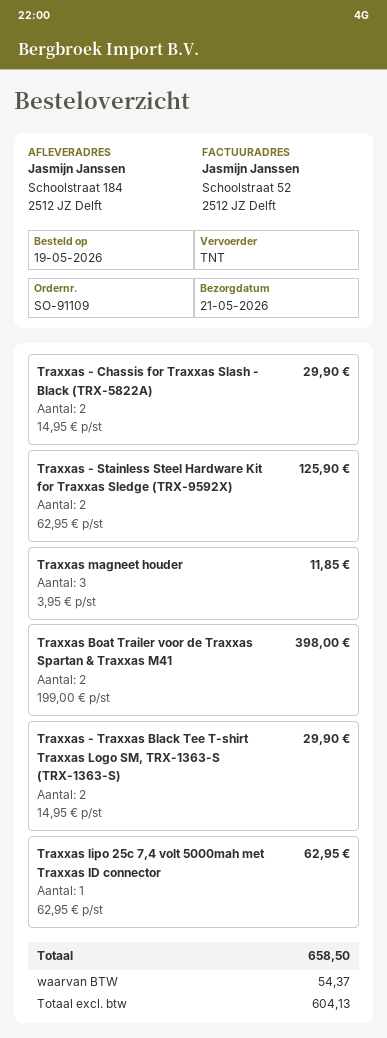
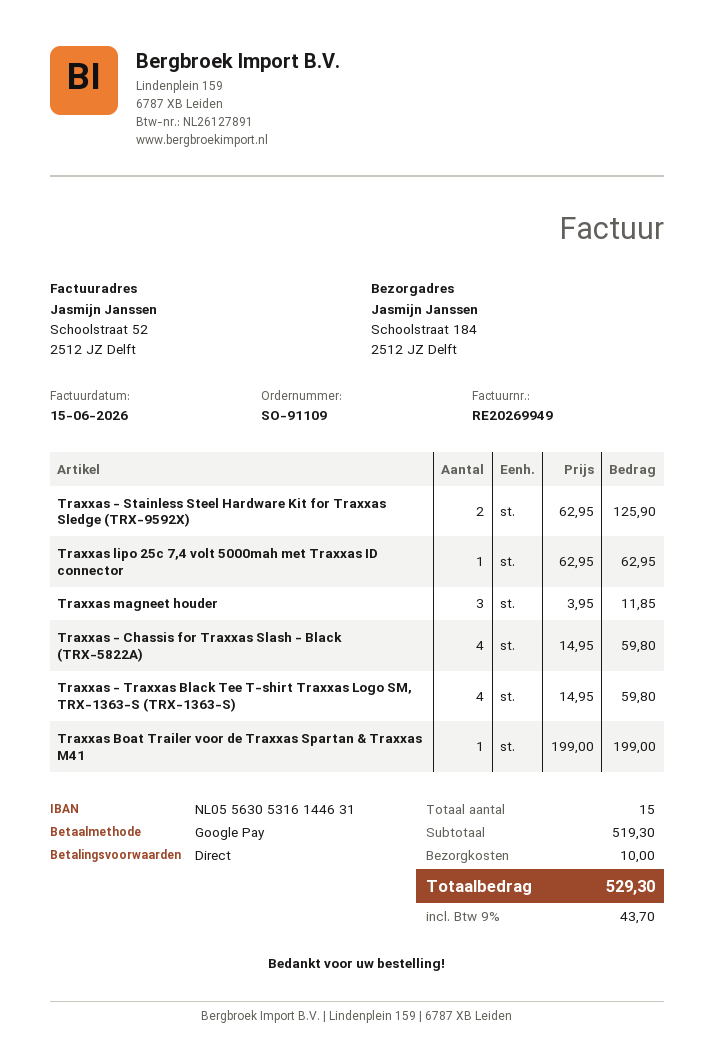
Traxxas - Chassis for Traxxas Slash - Black (TRX-5822A): 2 x 14.95 = 29.90 -> 4 x 14.95 = 59.80
Traxxas Boat Trailer voor de Traxxas Spartan & Traxxas M41: 2 x 199.00 = 398.00 -> 1 x 199.00 = 199.00
Traxxas - Traxxas Black Tee T-shirt Traxxas Logo SM, TRX-1363-S (TRX-1363-S): 2 x 14.95 = 29.90 -> 4 x 14.95 = 59.80
shipping: none -> 10.00
tax: 54.37 -> 43.70
total: 658.50 -> 529.30

